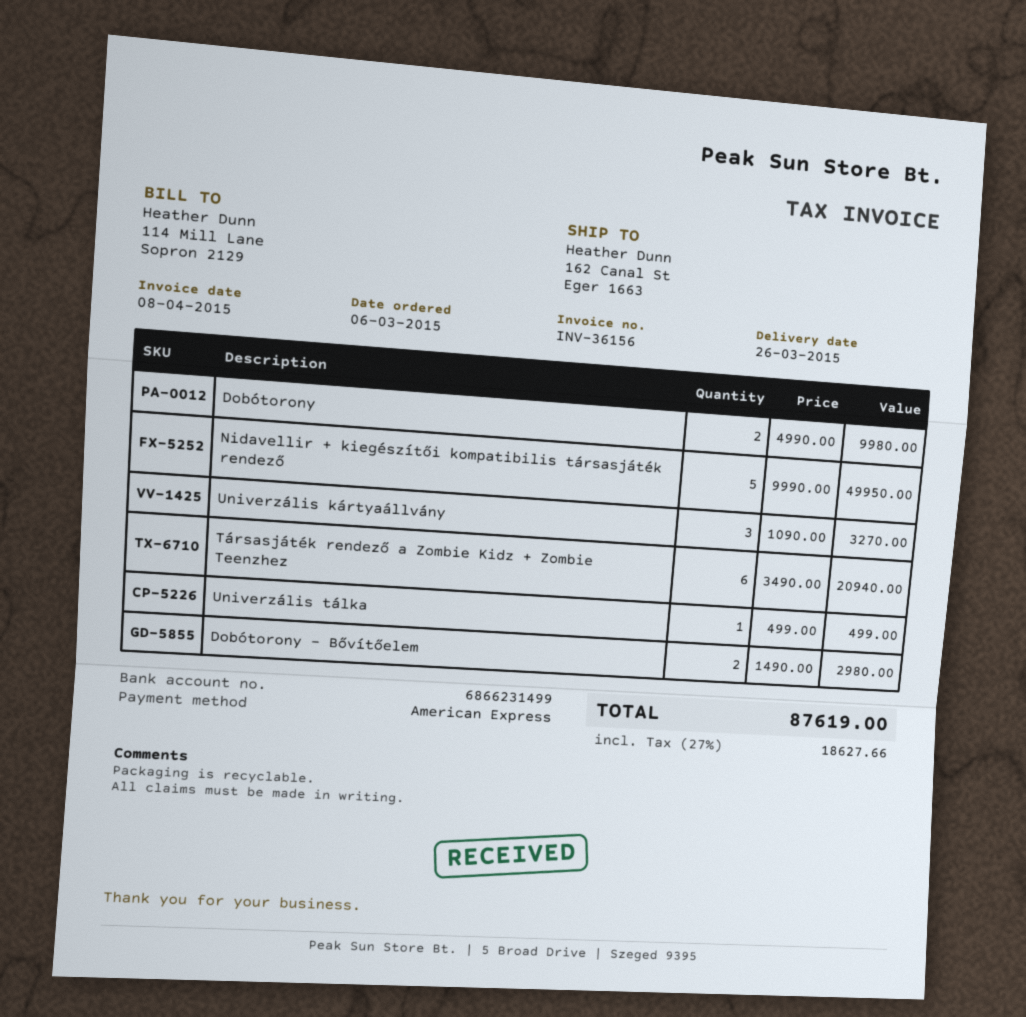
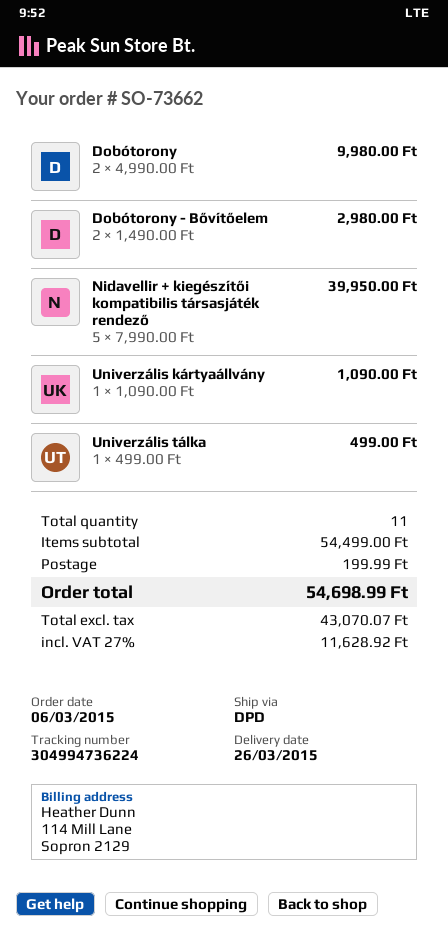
Nidavellir + kiegészítői kompatibilis társasjáték rendező: 5 x 9990.00 = 49950.00 -> 5 x 7990.00 = 39950.00
Univerzális kártyaállvány: 3 x 1090.00 = 3270.00 -> 1 x 1090.00 = 1090.00
Társasjáték rendező a Zombie Kidz + Zombie Teenzhez: 6 x 3490.00 = 20940.00 -> none
shipping: none -> 199.99
tax: 27% = 18627.66 -> 27% = 11628.92
total: 87619.00 -> 54698.99

